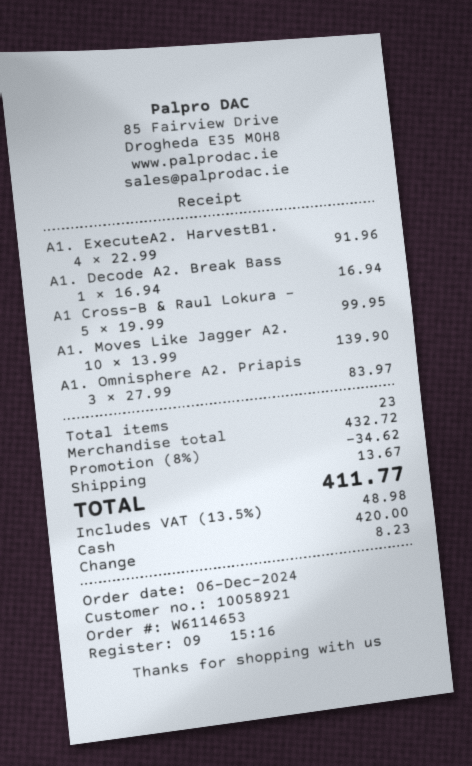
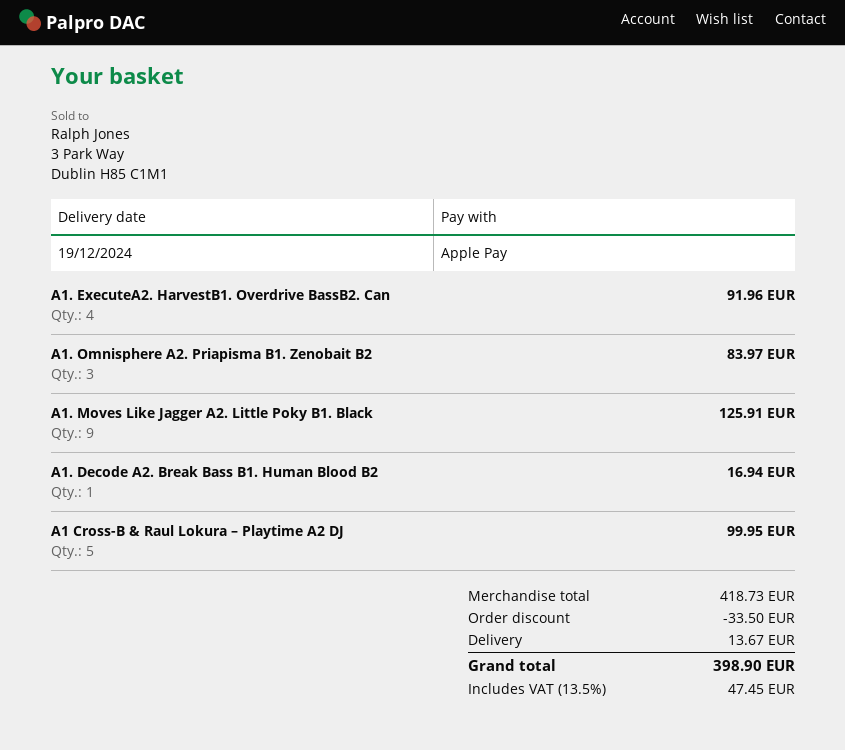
payment method: cash -> Apple Pay
A1. Moves Like Jagger A2.: 10 for 139.90 -> 9 for 125.91
subtotal: 432.72 -> 418.73
discount: 34.62 -> 33.50
tax: 13.5% = 48.98 -> 13.5% = 47.45
total: 411.77 -> 398.90

